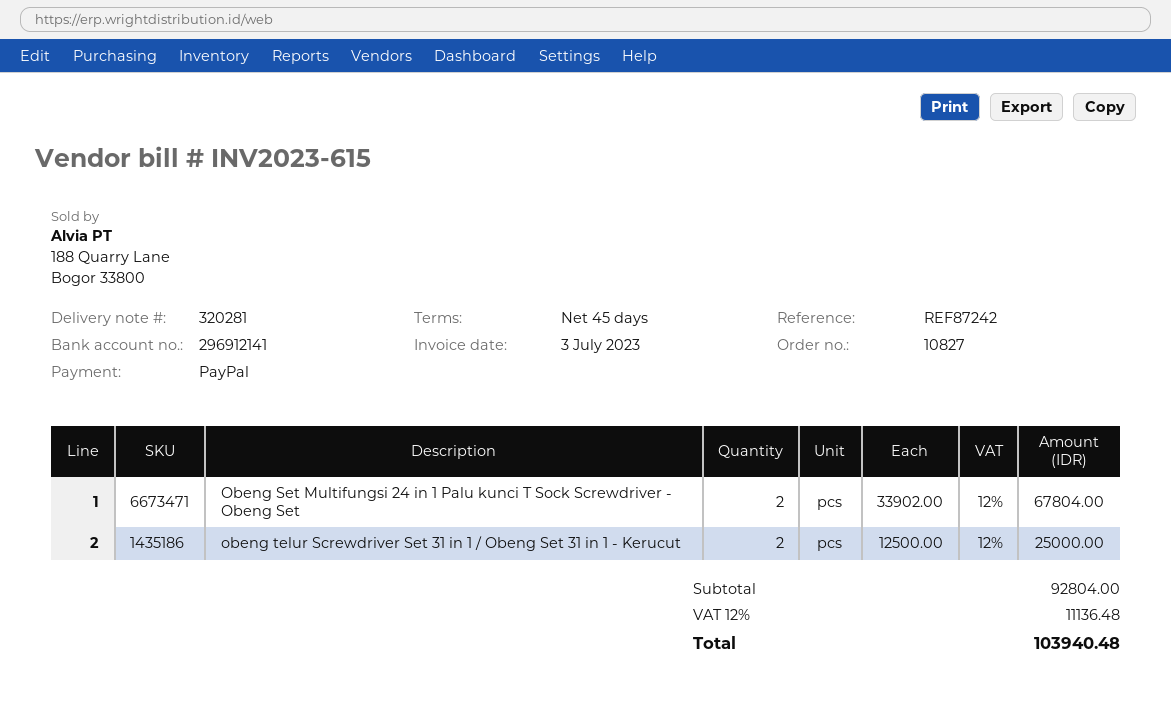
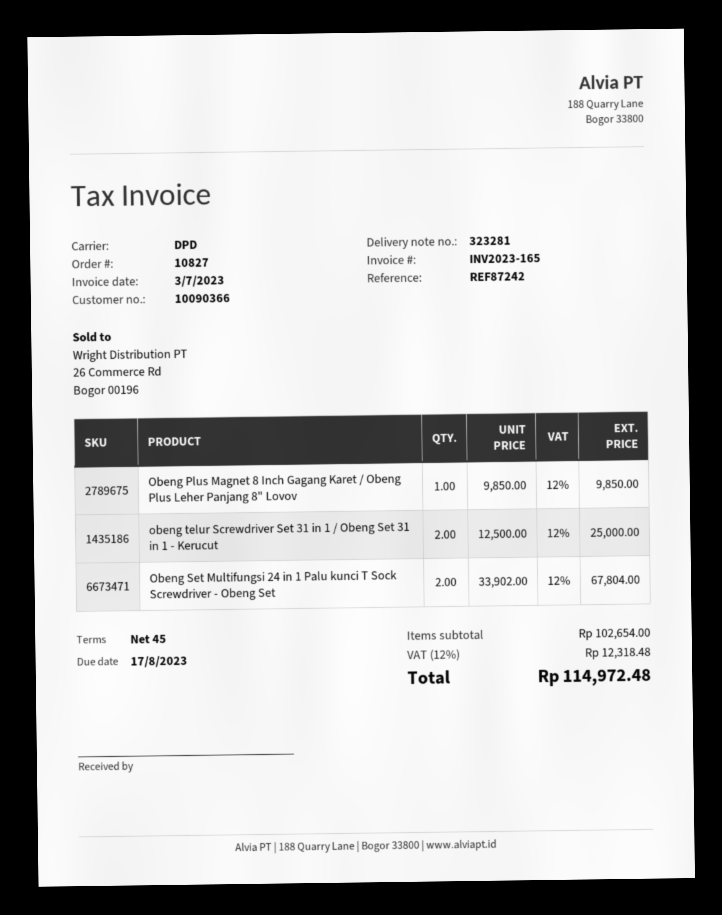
delivery note number: 320281 -> 323281
invoice number: INV2023-615 -> INV2023-165
Obeng Plus Magnet 8 Inch Gagang Karet / Obeng Plus Leher Panjang 8" Lovov: none -> 1 x 9850.00 = 9850.00
subtotal: 92804.00 -> 102654.00
tax: 12% = 11136.48 -> 12% = 12318.48
total: 103940.48 -> 114972.48

